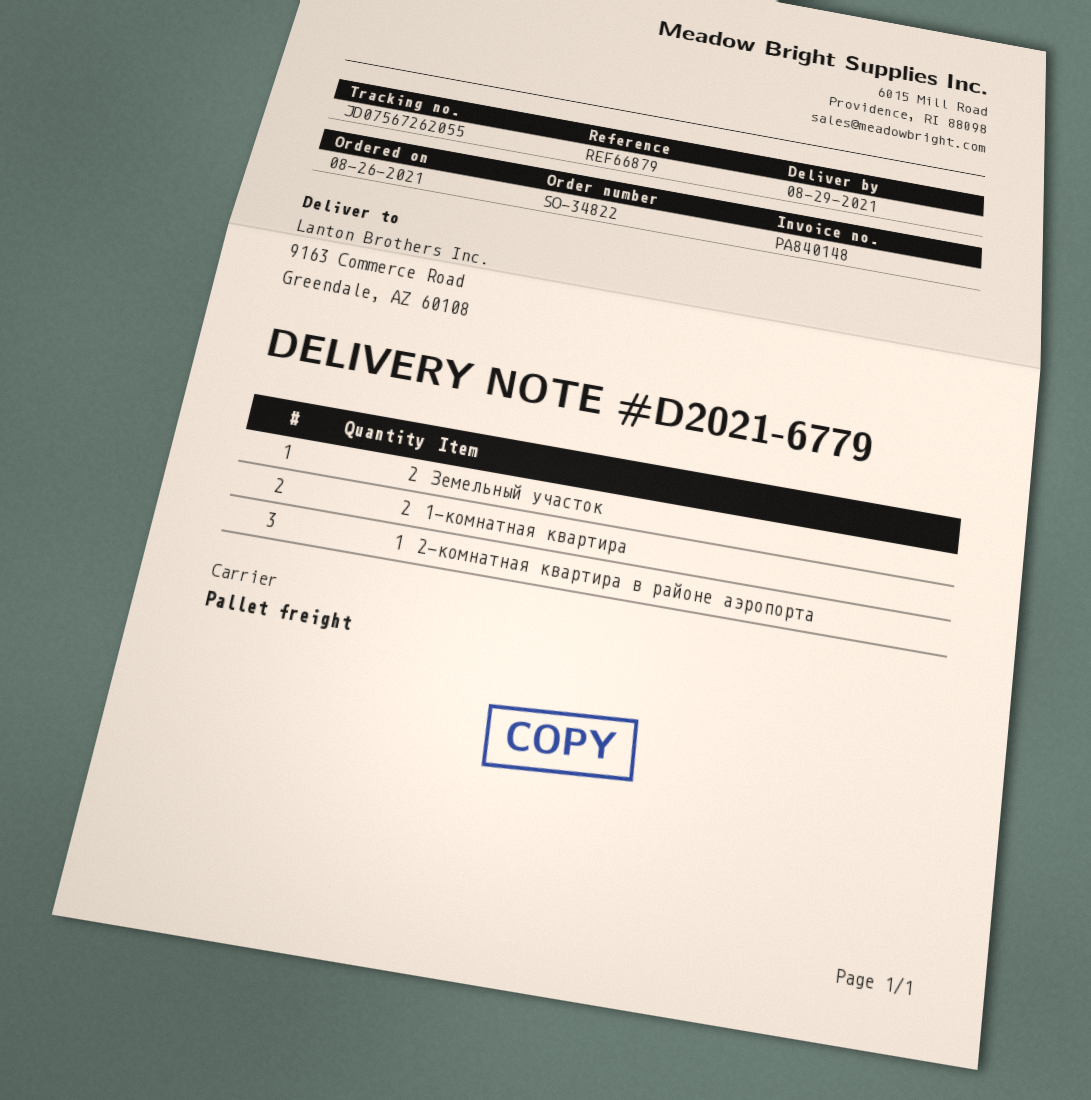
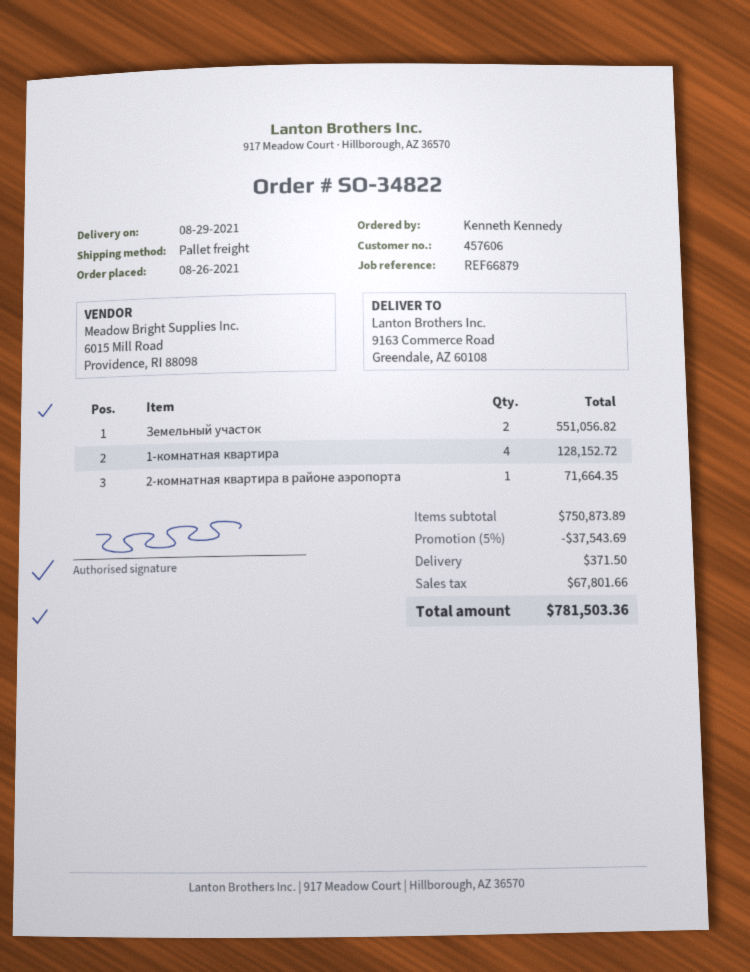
1-комнатная квартира: 2 -> 4

